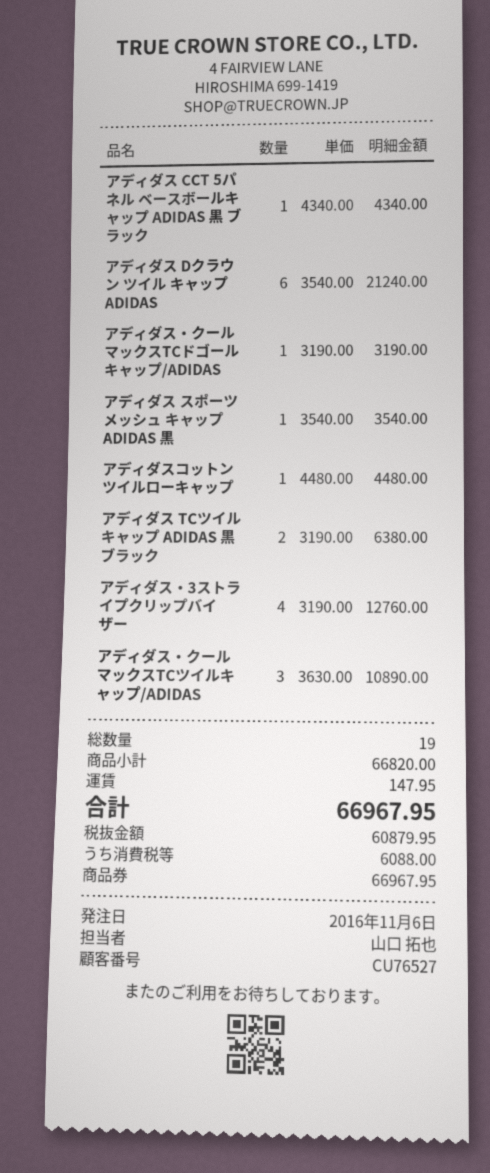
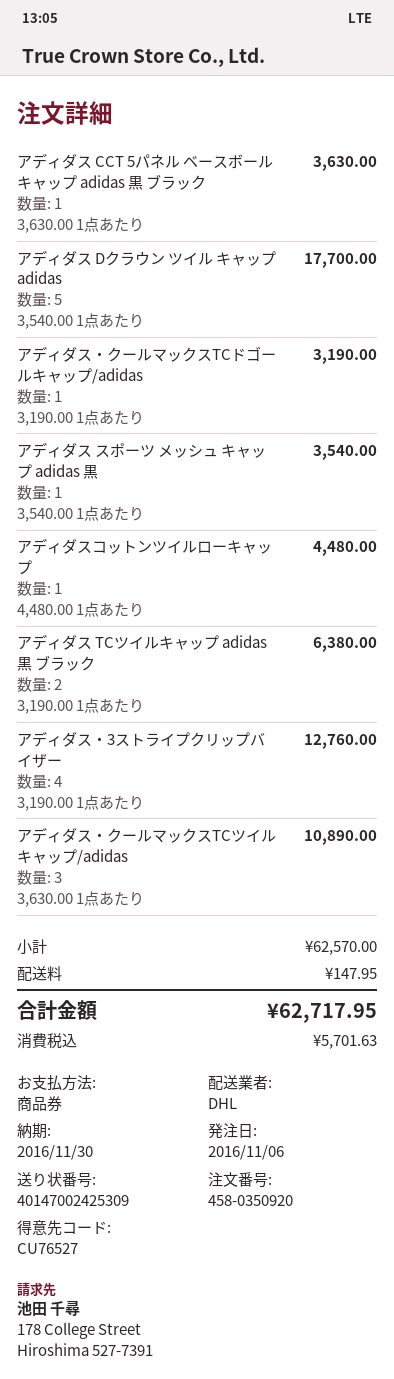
アディダス CCT 5パネル ベースボールキャップ ADIDAS 黒 ブラック: 1 x 4340.00 = 4340.00 -> 1 x 3630.00 = 3630.00
アディダス Dクラウン ツイル キャップ ADIDAS: 6 x 3540.00 = 21240.00 -> 5 x 3540.00 = 17700.00
subtotal: 66820.00 -> 62570.00
tax: 6088.00 -> 5701.63
total: 66967.95 -> 62717.95

